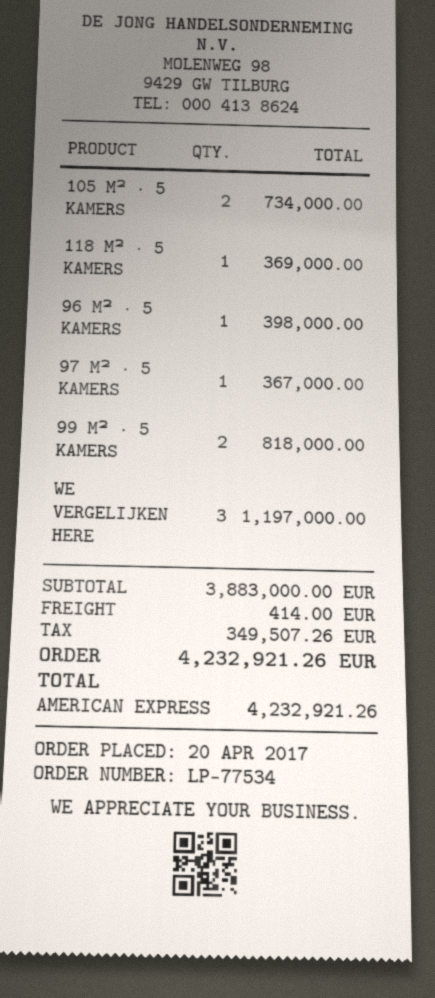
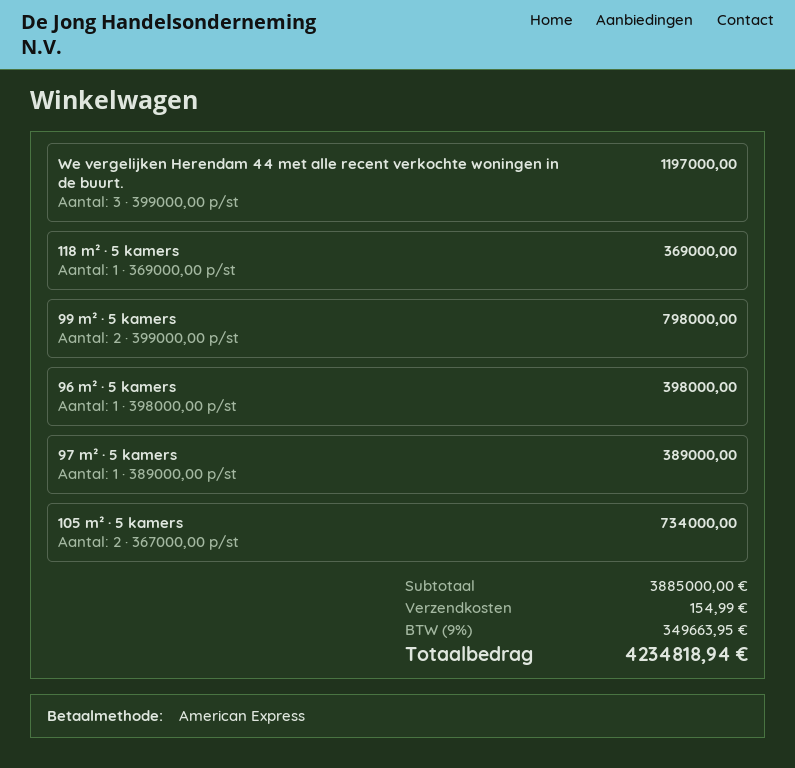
97 M² · 5 KAMERS: 1 for 367000.00 -> 1 for 389000.00
99 M² · 5 KAMERS: 2 for 818000.00 -> 2 for 798000.00
subtotal: 3883000.00 -> 3885000.00
shipping: 414.00 -> 154.99
tax: 349507.26 -> 349663.95
total: 4232921.26 -> 4234818.94

